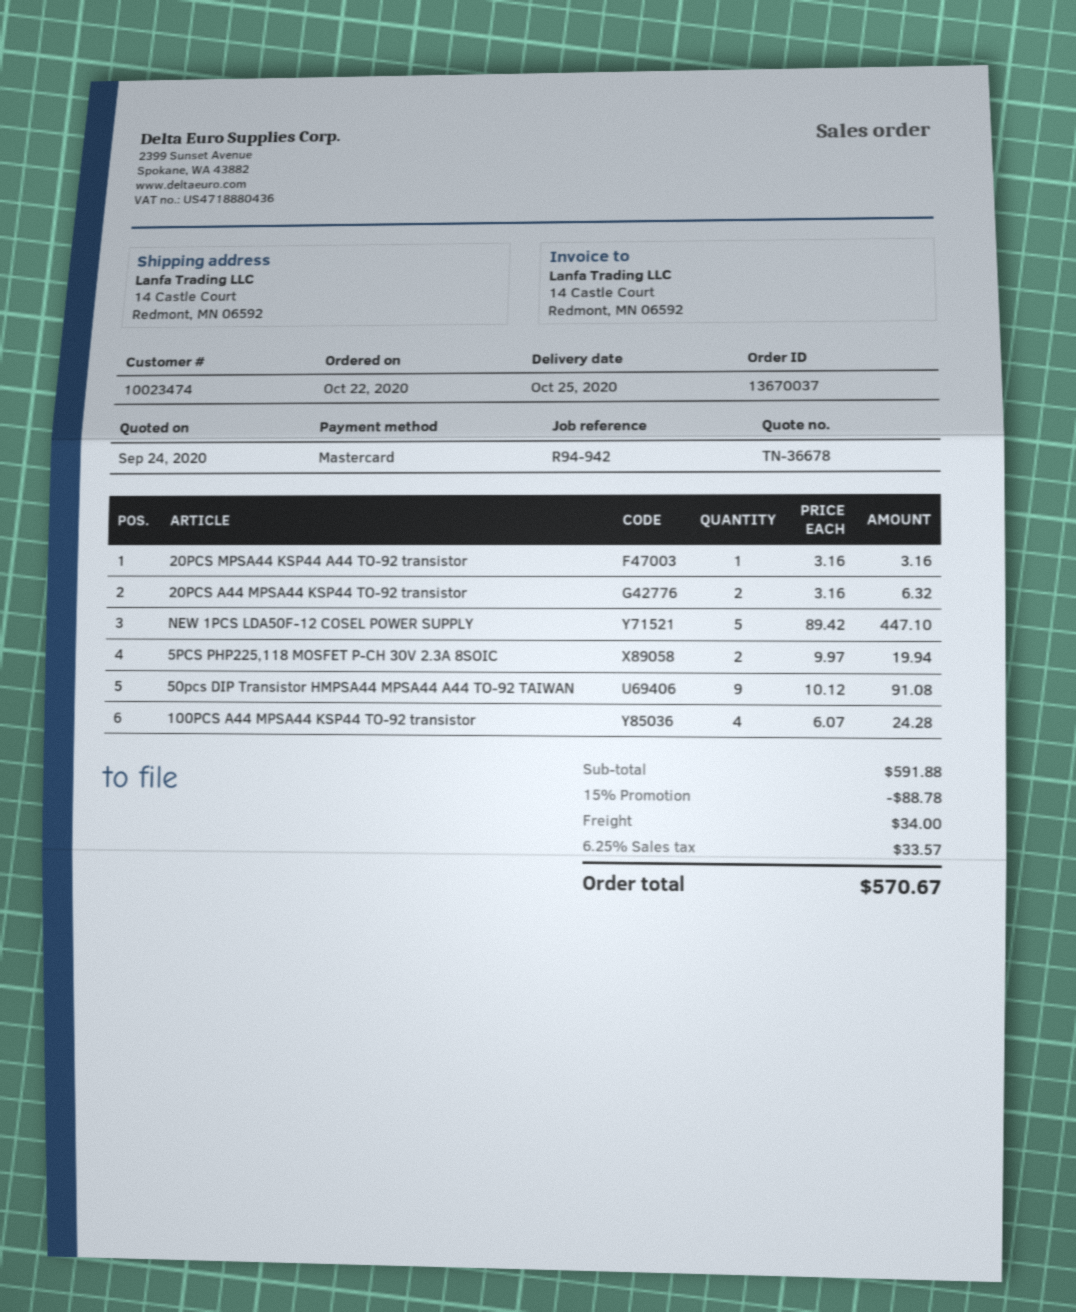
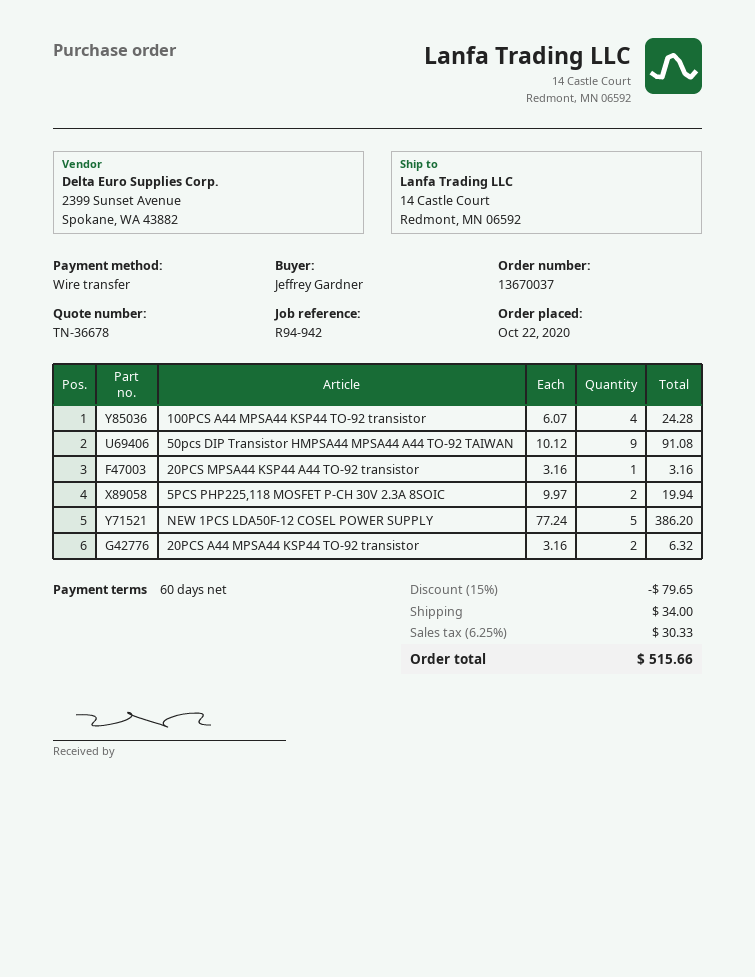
payment method: Mastercard -> bank transfer
NEW 1PCS LDA50F-12 COSEL POWER SUPPLY: 5 x 89.42 = 447.10 -> 5 x 77.24 = 386.20
discount: 15% = 88.78 -> 15% = 79.65
tax: 6.25% = 33.57 -> 6.25% = 30.33
total: 570.67 -> 515.66

